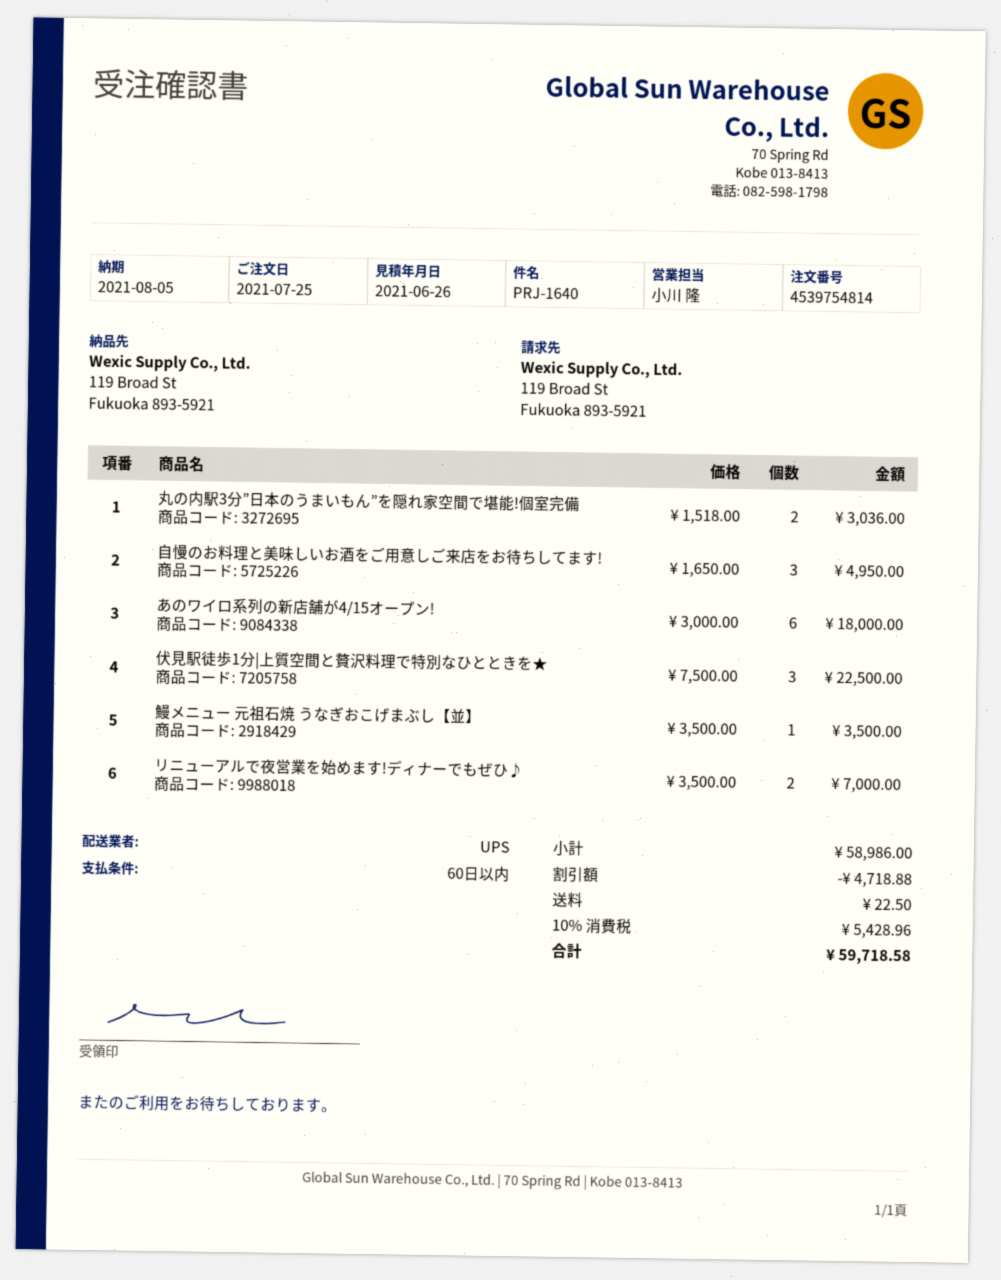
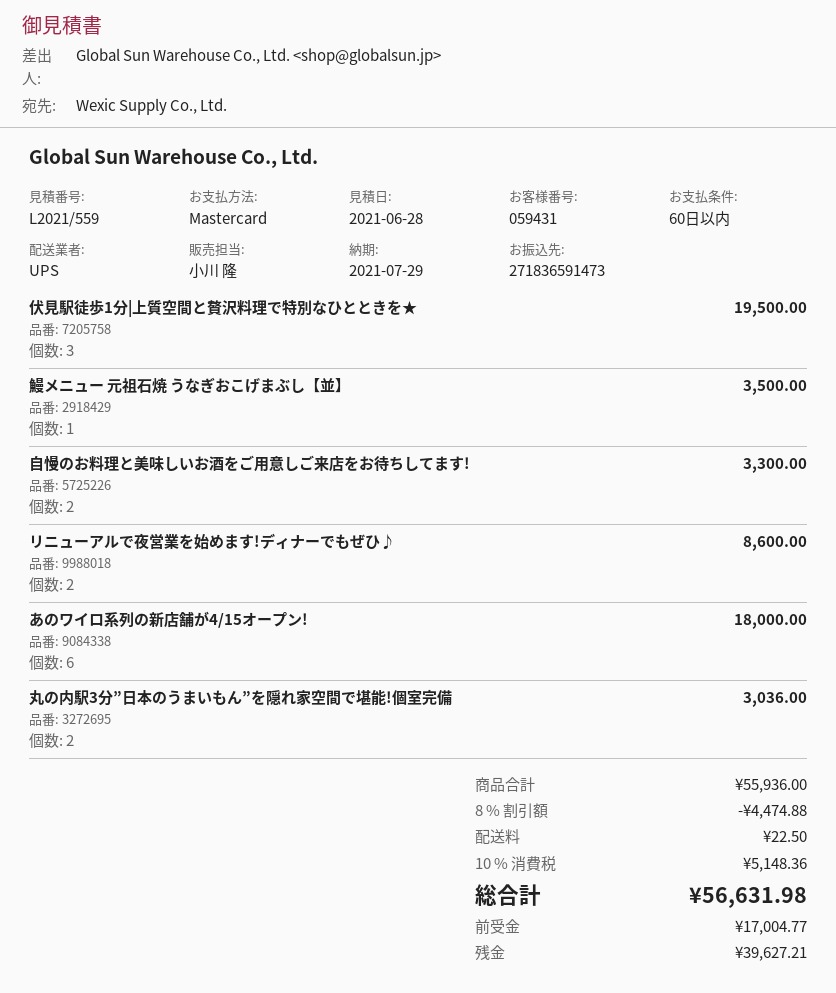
quote date: 2021-06-26 -> 2021-06-28
delivery date: 2021-08-05 -> 2021-07-29
自慢のお料理と美味しいお酒をご用意しご来店をお待ちしてます!: 3 for 4950.00 -> 2 for 3300.00
伏見駅徒歩1分|上質空間と贅沢料理で特別なひとときを★: 3 for 22500.00 -> 3 for 19500.00
リニューアルで夜営業を始めます!ディナーでもぜひ♪: 2 for 7000.00 -> 2 for 8600.00
subtotal: 58986.00 -> 55936.00
discount: 4718.88 -> 4474.88
tax: 10% = 5428.96 -> 10% = 5148.36
total: 59718.58 -> 56631.98

